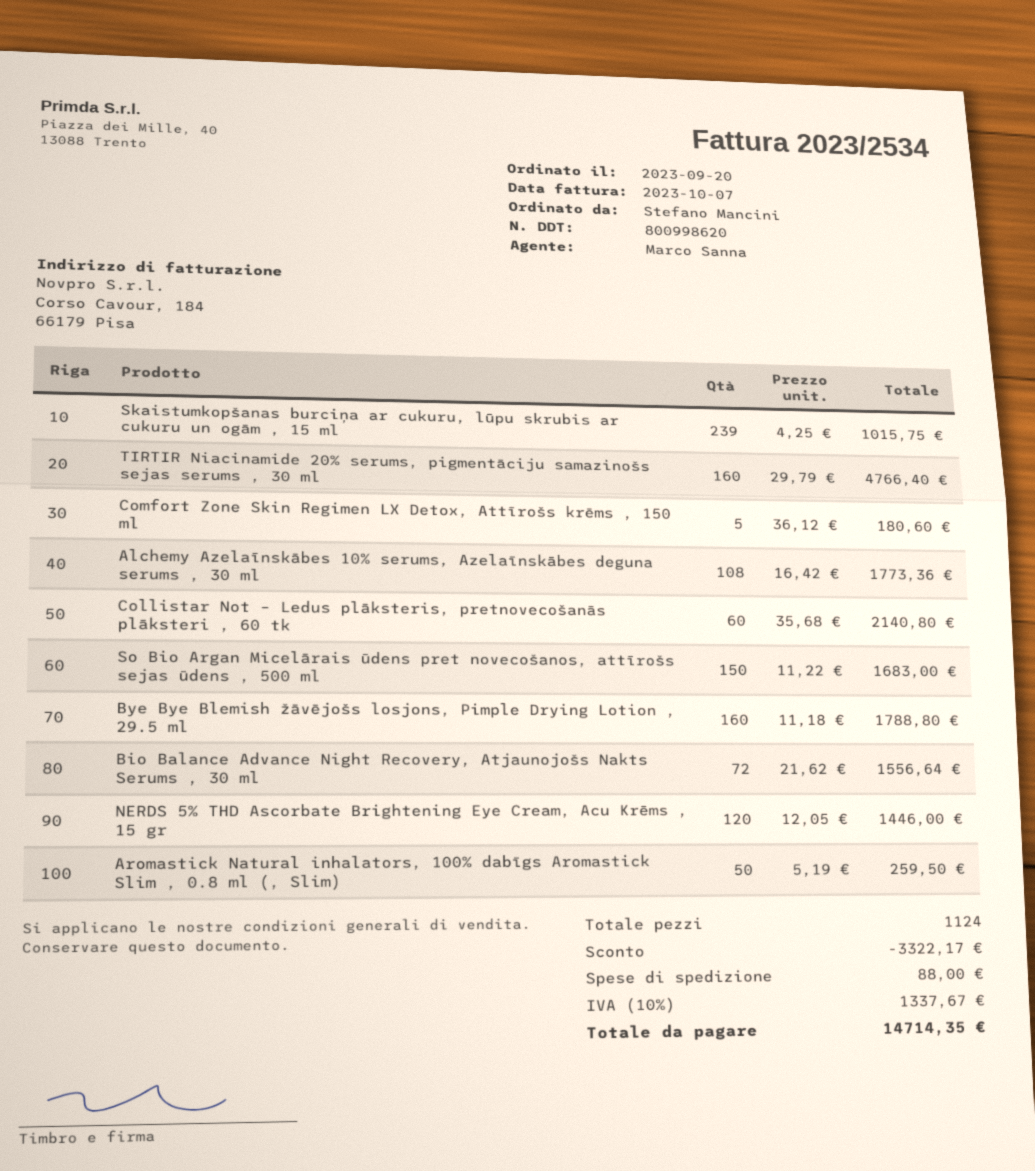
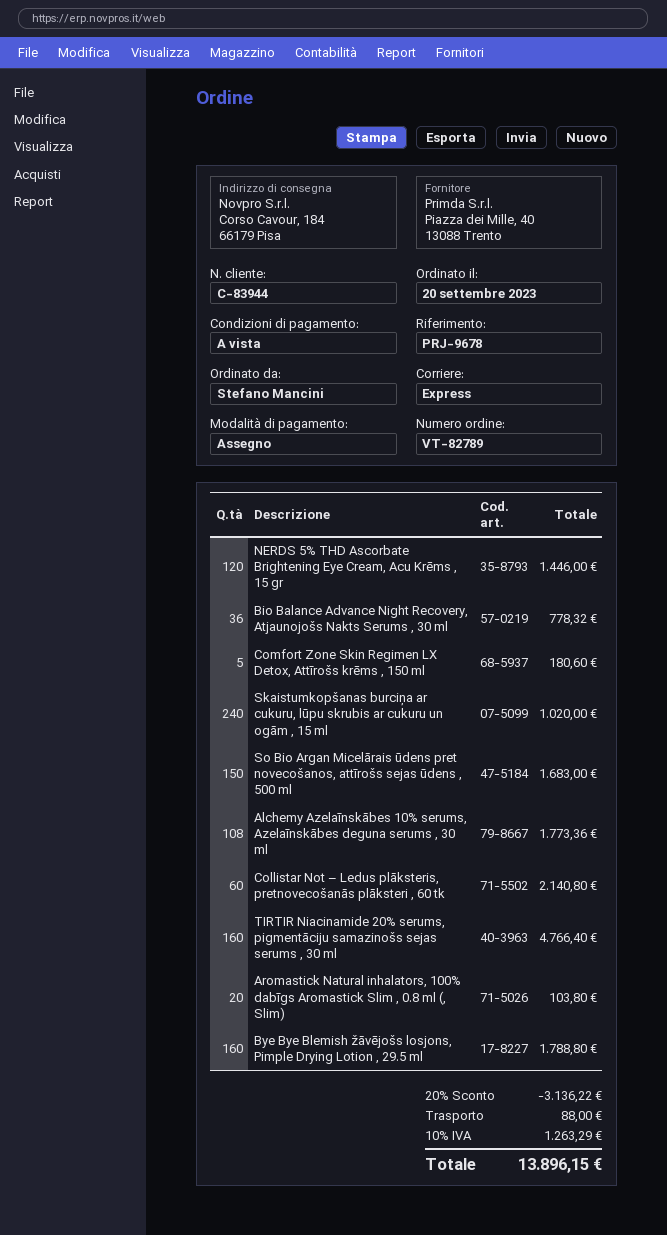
Skaistumkopšanas burciņa ar cukuru, lūpu skrubis ar cukuru un ogām , 15 ml: 239 for 1015.75 -> 240 for 1020.00
Bio Balance Advance Night Recovery, Atjaunojošs Nakts Serums , 30 ml: 72 for 1556.64 -> 36 for 778.32
Aromastick Natural inhalators, 100% dabīgs Aromastick Slim , 0.8 ml (, Slim): 50 for 259.50 -> 20 for 103.80
discount: 3322.17 -> 3136.22
tax: 10% = 1337.67 -> 10% = 1263.29
total: 14714.35 -> 13896.15

